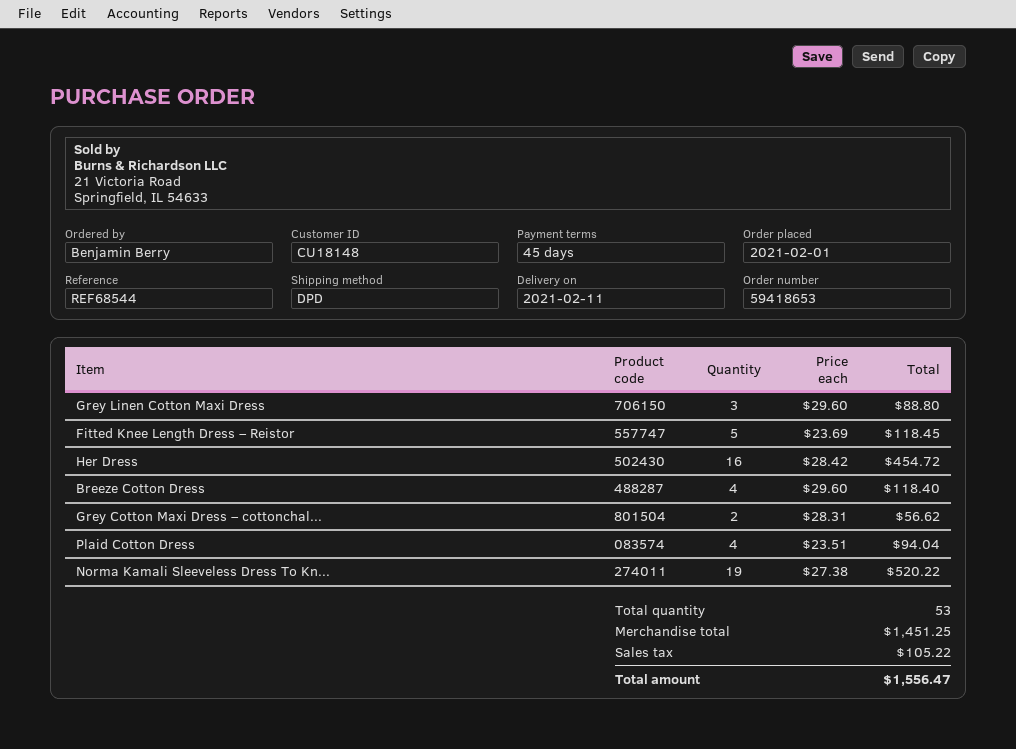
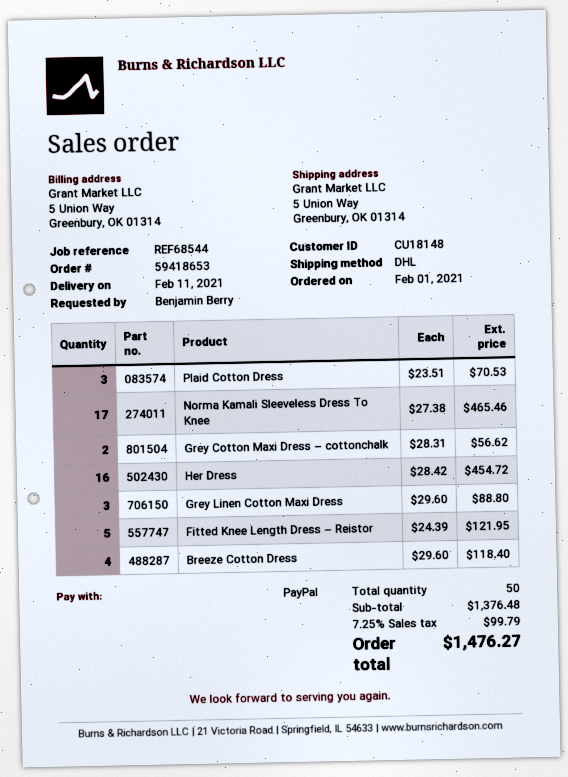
shipping method: DPD -> DHL
Fitted Knee Length Dress – Reistor: 5 x 23.69 = 118.45 -> 5 x 24.39 = 121.95
Plaid Cotton Dress: 4 x 23.51 = 94.04 -> 3 x 23.51 = 70.53
Norma Kamali Sleeveless Dress To Kn...: 19 x 27.38 = 520.22 -> 17 x 27.38 = 465.46
total quantity: 53 -> 50
subtotal: 1451.25 -> 1376.48
tax: 105.22 -> 99.79
total: 1556.47 -> 1476.27

